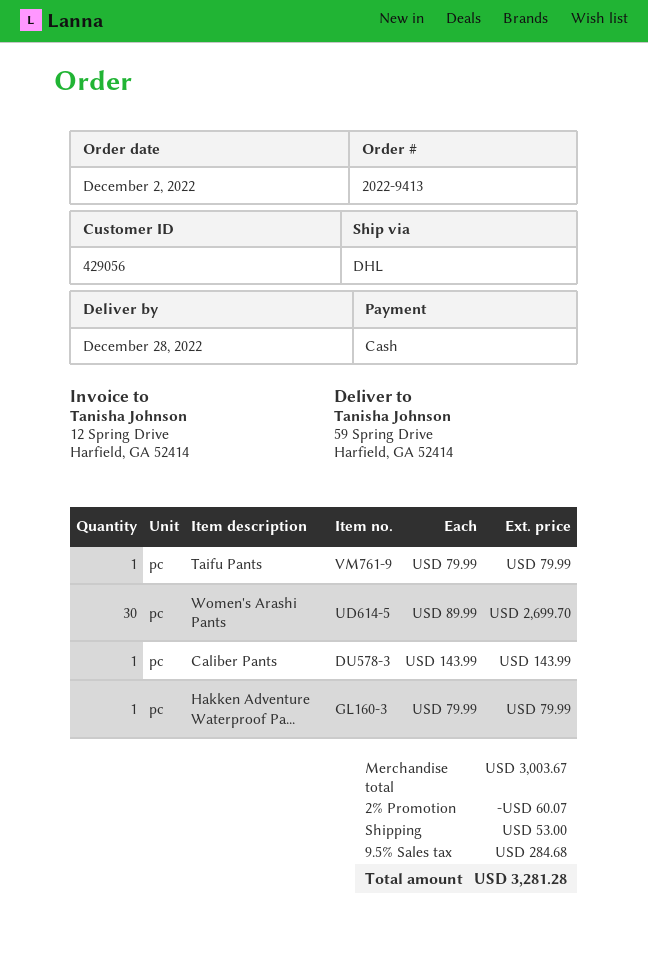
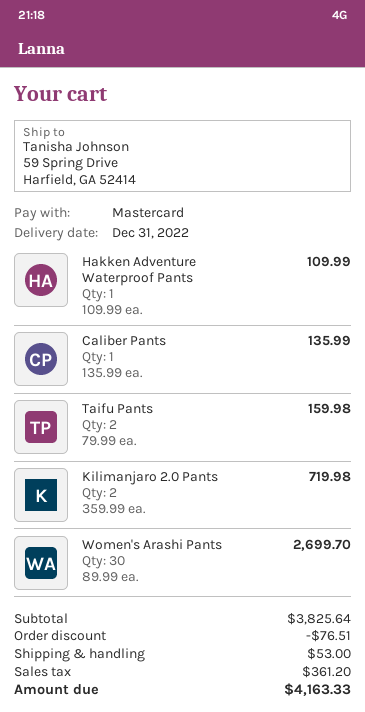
delivery date: 2022-12-28 -> 2022-12-31
payment method: cash -> Mastercard
Taifu Pants: 1 x 79.99 = 79.99 -> 2 x 79.99 = 159.98
Caliber Pants: 1 x 143.99 = 143.99 -> 1 x 135.99 = 135.99
Hakken Adventure Waterproof Pa...: 1 x 79.99 = 79.99 -> 1 x 109.99 = 109.99
Kilimanjaro 2.0 Pants: none -> 2 x 359.99 = 719.98
subtotal: 3003.67 -> 3825.64
discount: 60.07 -> 76.51
tax: 284.68 -> 361.20
total: 3281.28 -> 4163.33

